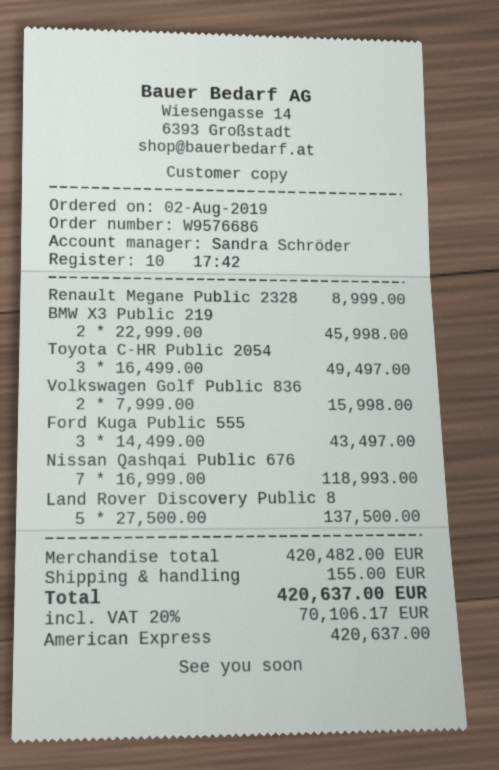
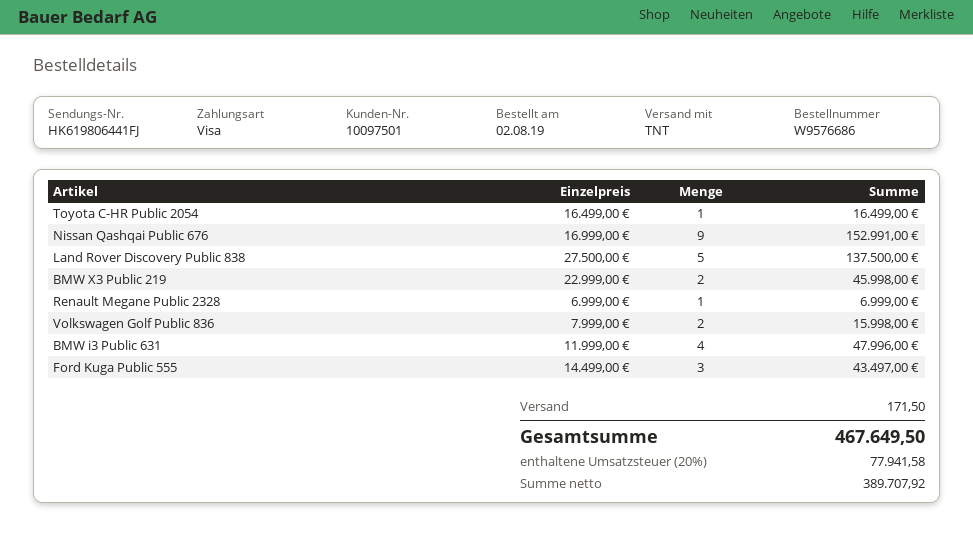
payment method: American Express -> Visa
Renault Megane Public 2328: 1 x 8999.00 = 8999.00 -> 1 x 6999.00 = 6999.00
Toyota C-HR Public 2054: 3 x 16499.00 = 49497.00 -> 1 x 16499.00 = 16499.00
Nissan Qashqai Public 676: 7 x 16999.00 = 118993.00 -> 9 x 16999.00 = 152991.00
BMW i3 Public 631: none -> 4 x 11999.00 = 47996.00
shipping: 155.00 -> 171.50
tax: 20% = 70106.17 -> 20% = 77941.58
total: 420637.00 -> 467649.50

